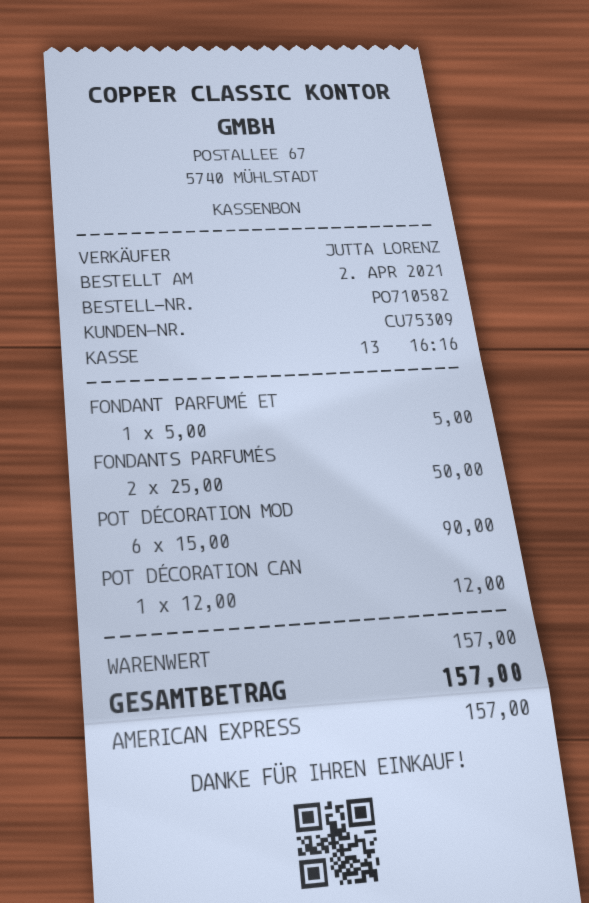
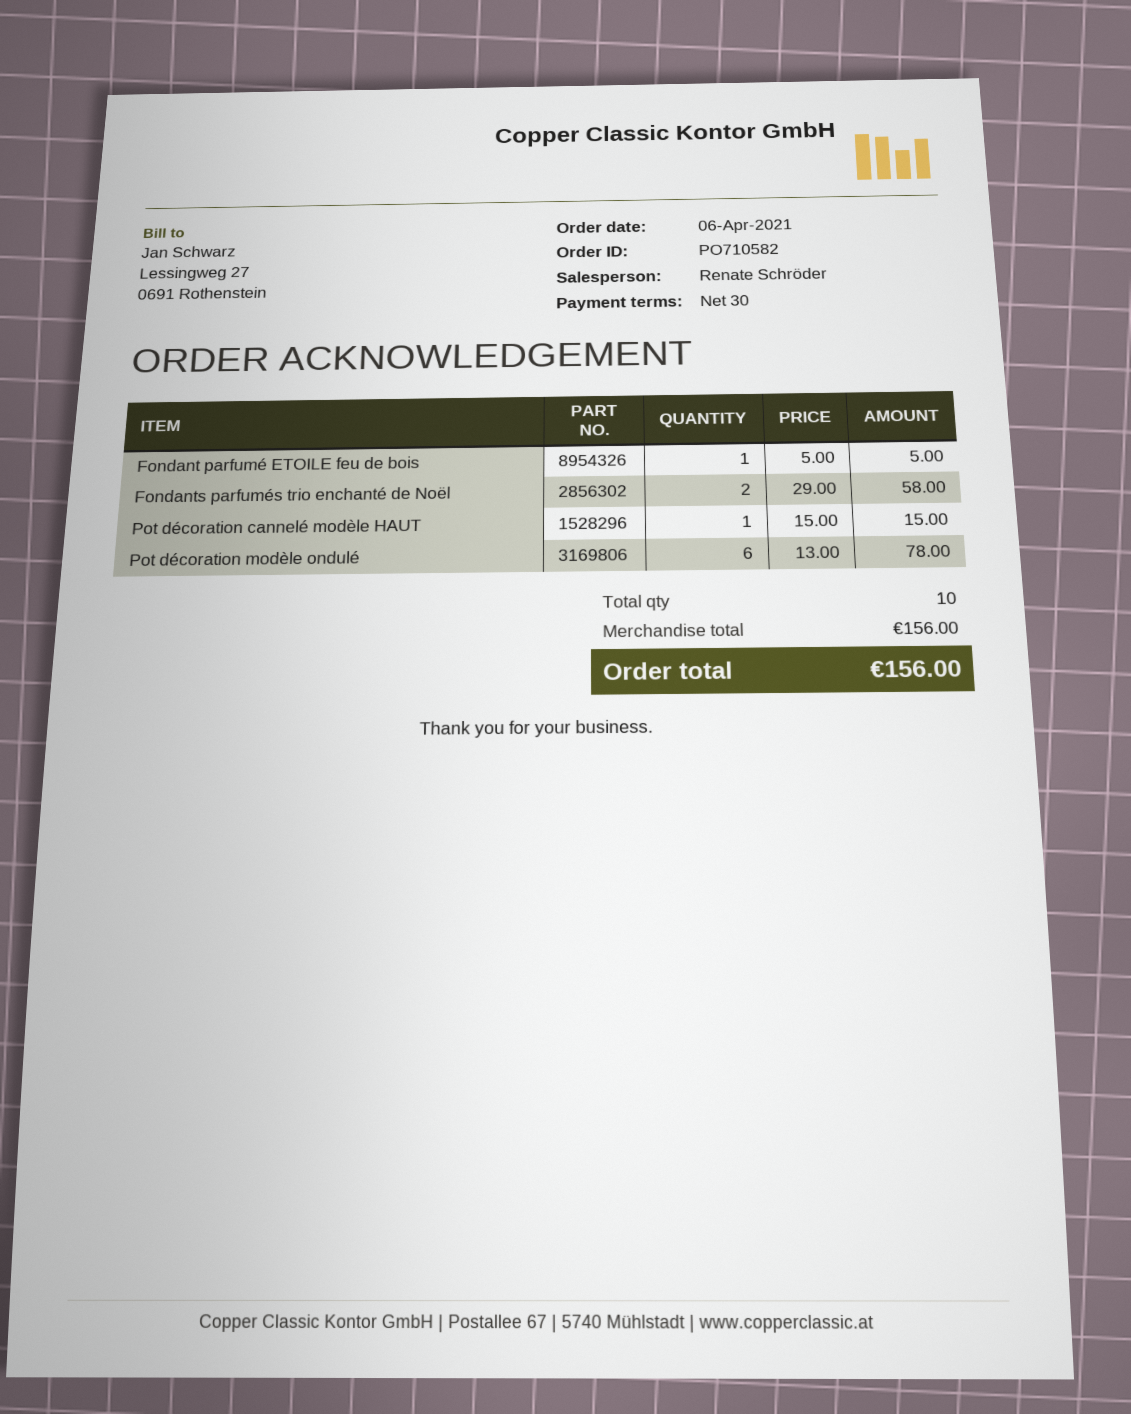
order date: 2021-04-02 -> 2021-04-06
sales rep: JUTTA LORENZ -> Renate Schröder
FONDANTS PARFUMÉS: 2 x 25.00 = 50.00 -> 2 x 29.00 = 58.00
POT DÉCORATION MOD: 6 x 15.00 = 90.00 -> 6 x 13.00 = 78.00
POT DÉCORATION CAN: 1 x 12.00 = 12.00 -> 1 x 15.00 = 15.00
subtotal: 157.00 -> 156.00
total: 157.00 -> 156.00

